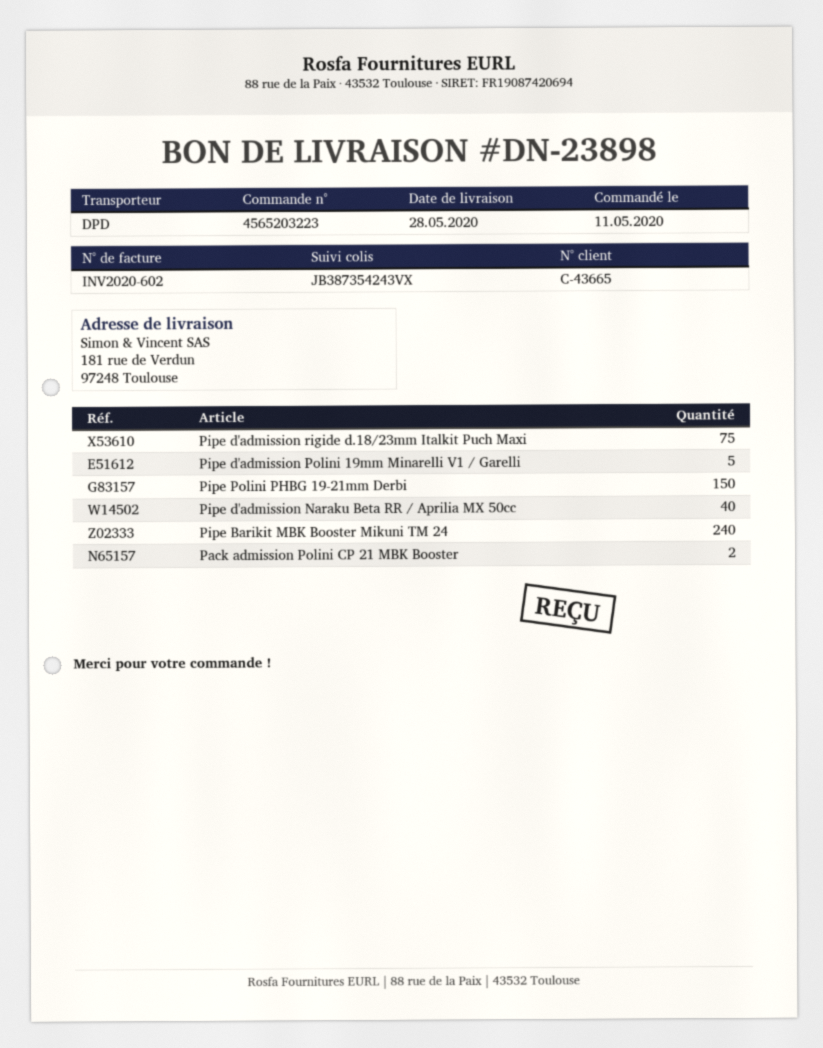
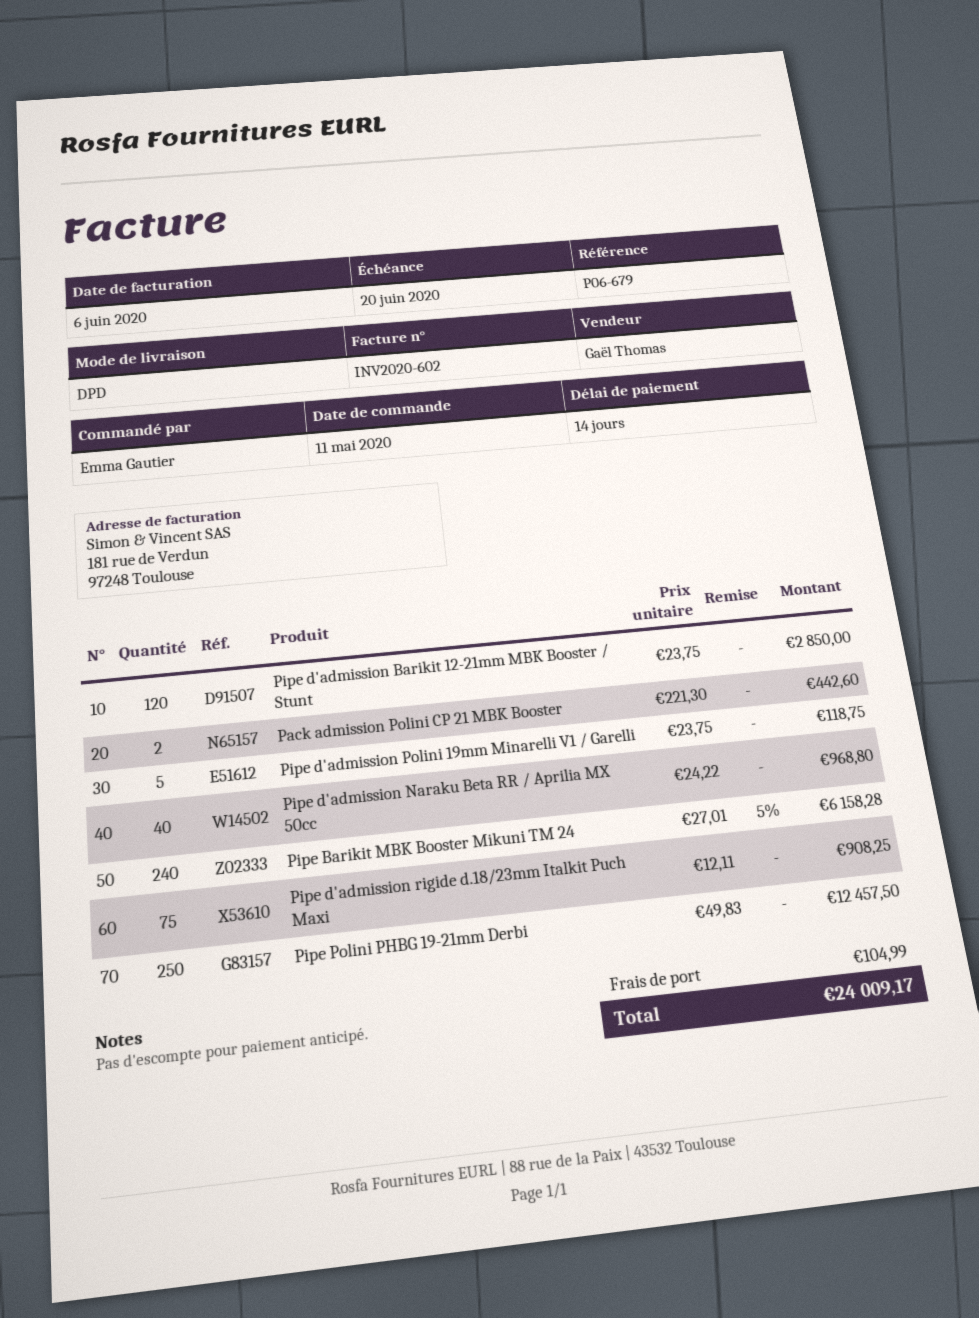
Pipe Polini PHBG 19-21mm Derbi: 150 -> 250
Pipe d'admission Barikit 12-21mm MBK Booster / Stunt: none -> 120

